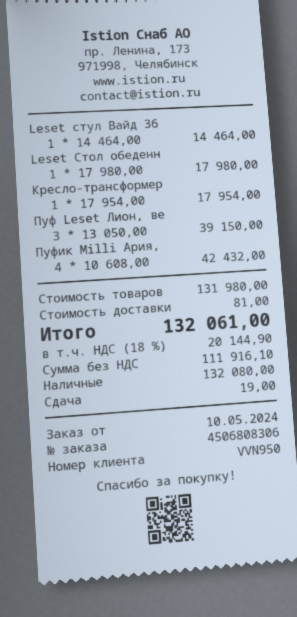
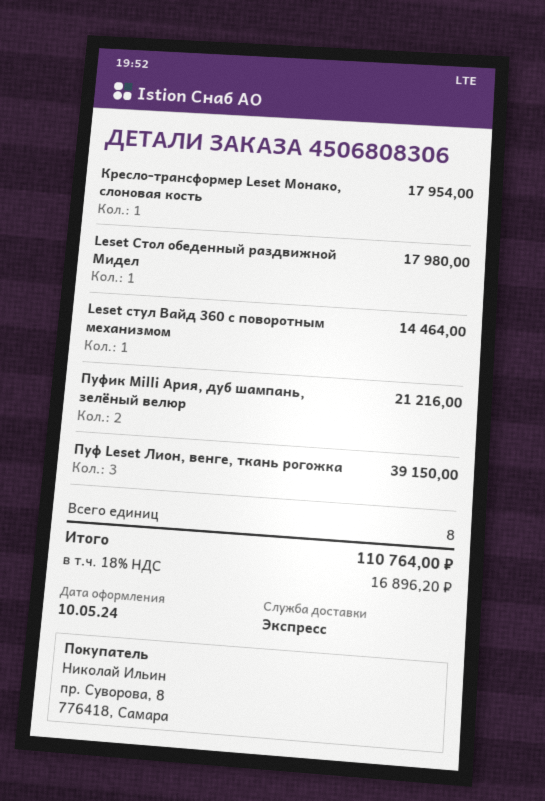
Пуфик Milli Ария,: 4 for 42432.00 -> 2 for 21216.00
shipping: 81.00 -> none
tax: 18% = 20144.90 -> 18% = 16896.20
total: 132061.00 -> 110764.00

